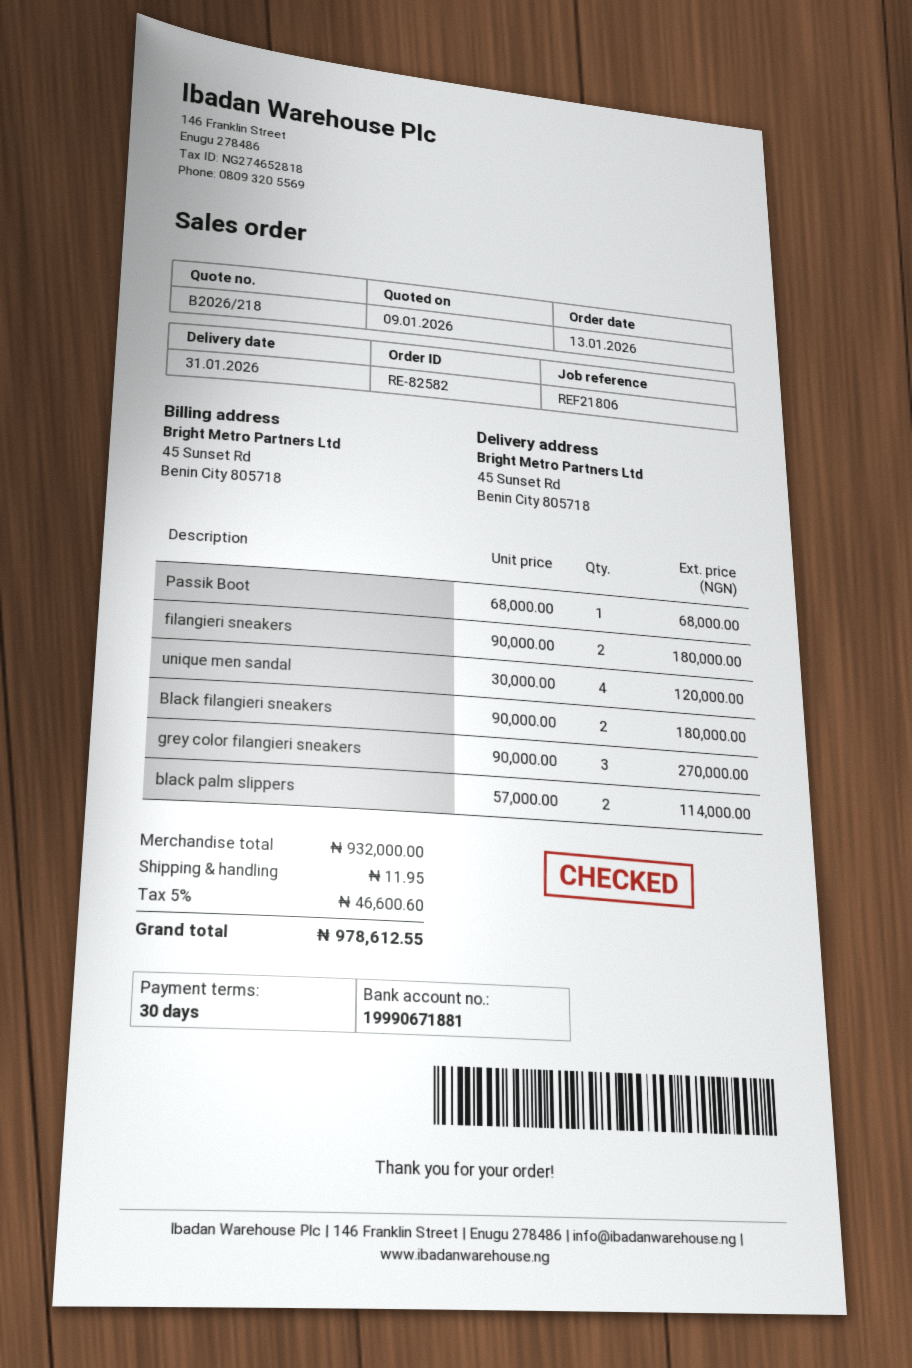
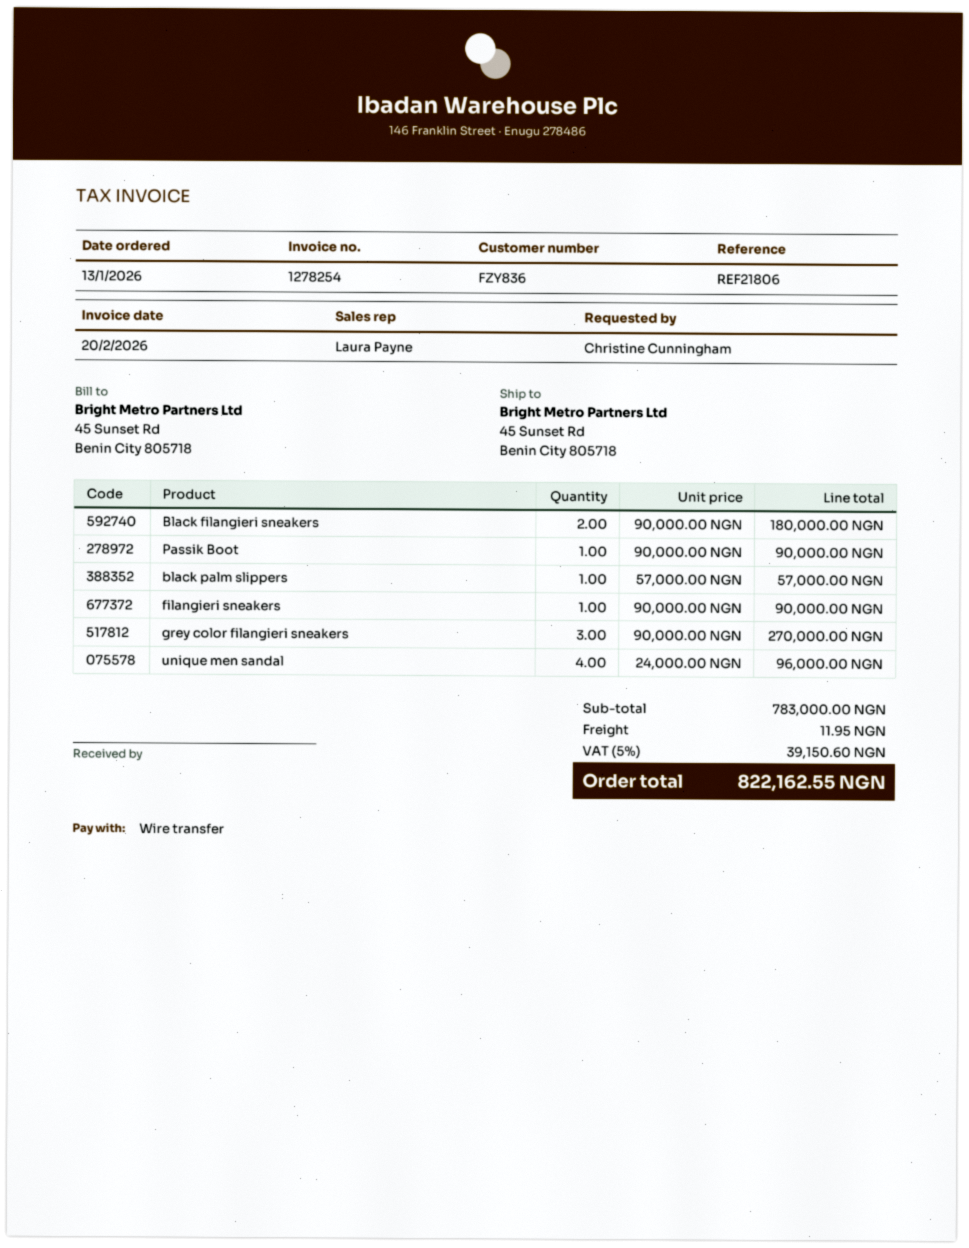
Passik Boot: 1 x 68000.00 = 68000.00 -> 1 x 90000.00 = 90000.00
filangieri sneakers: 2 x 90000.00 = 180000.00 -> 1 x 90000.00 = 90000.00
unique men sandal: 4 x 30000.00 = 120000.00 -> 4 x 24000.00 = 96000.00
black palm slippers: 2 x 57000.00 = 114000.00 -> 1 x 57000.00 = 57000.00
subtotal: 932000.00 -> 783000.00
tax: 5% = 46600.60 -> 5% = 39150.60
total: 978612.55 -> 822162.55

